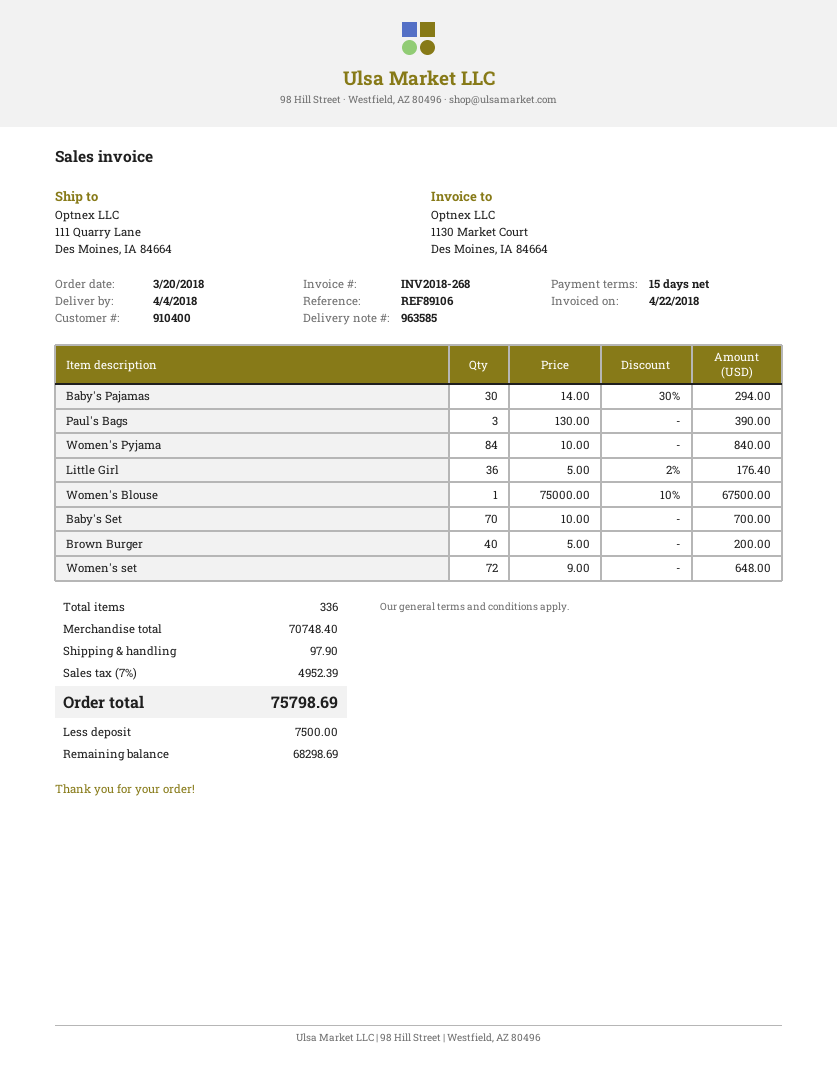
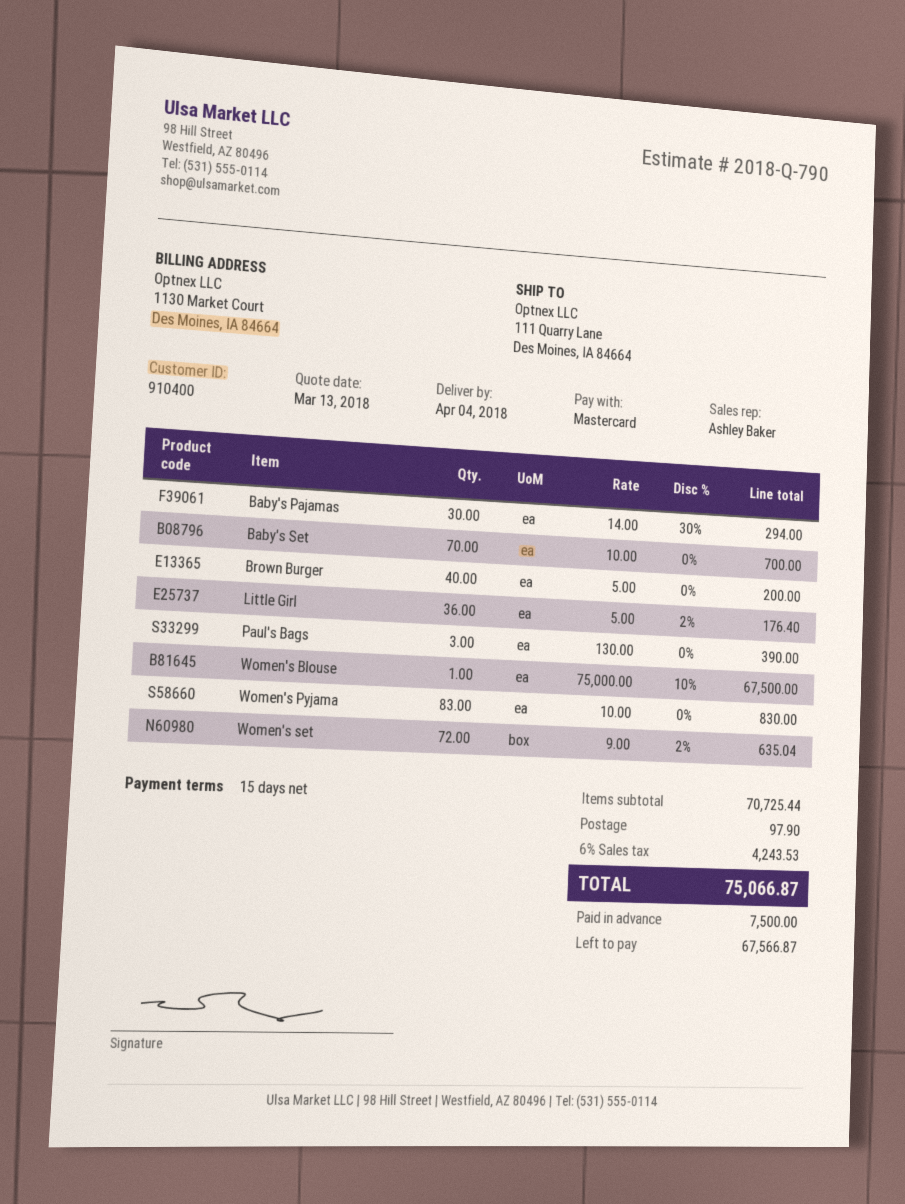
Women's Pyjama: 84 x 10.00 = 840.00 -> 83 x 10.00 = 830.00
Women's set: 72 x 9.00 = 648.00 -> 72 x 9.00 - 2% = 635.04
subtotal: 70748.40 -> 70725.44
tax: 7% = 4952.39 -> 6% = 4243.53
total: 75798.69 -> 75066.87
balance: 68298.69 -> 67566.87

